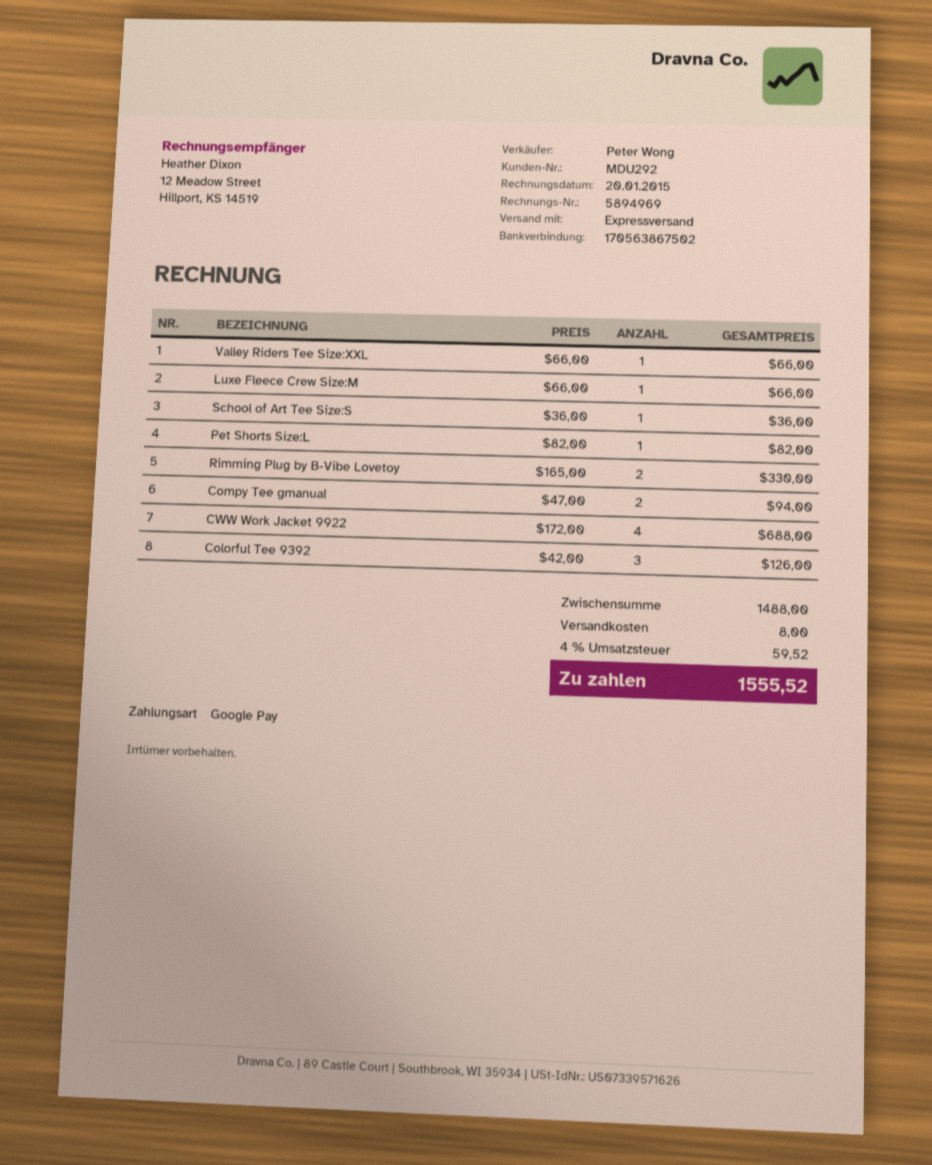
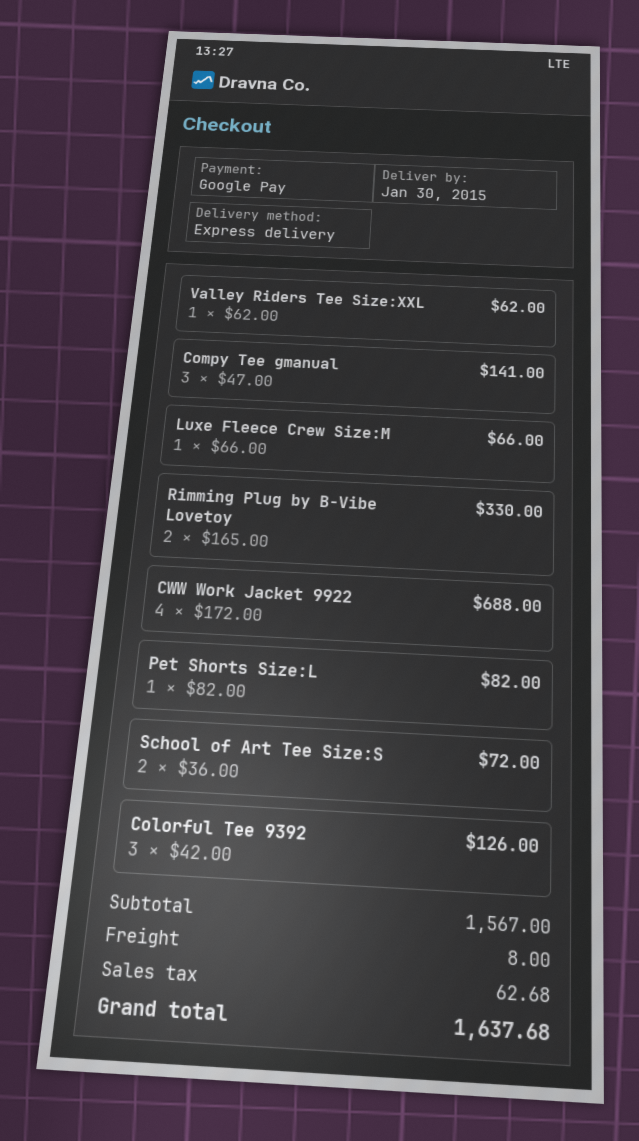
Valley Riders Tee Size:XXL: 1 x 66.00 = 66.00 -> 1 x 62.00 = 62.00
School of Art Tee Size:S: 1 x 36.00 = 36.00 -> 2 x 36.00 = 72.00
Compy Tee gmanual: 2 x 47.00 = 94.00 -> 3 x 47.00 = 141.00
subtotal: 1488.00 -> 1567.00
tax: 59.52 -> 62.68
total: 1555.52 -> 1637.68

